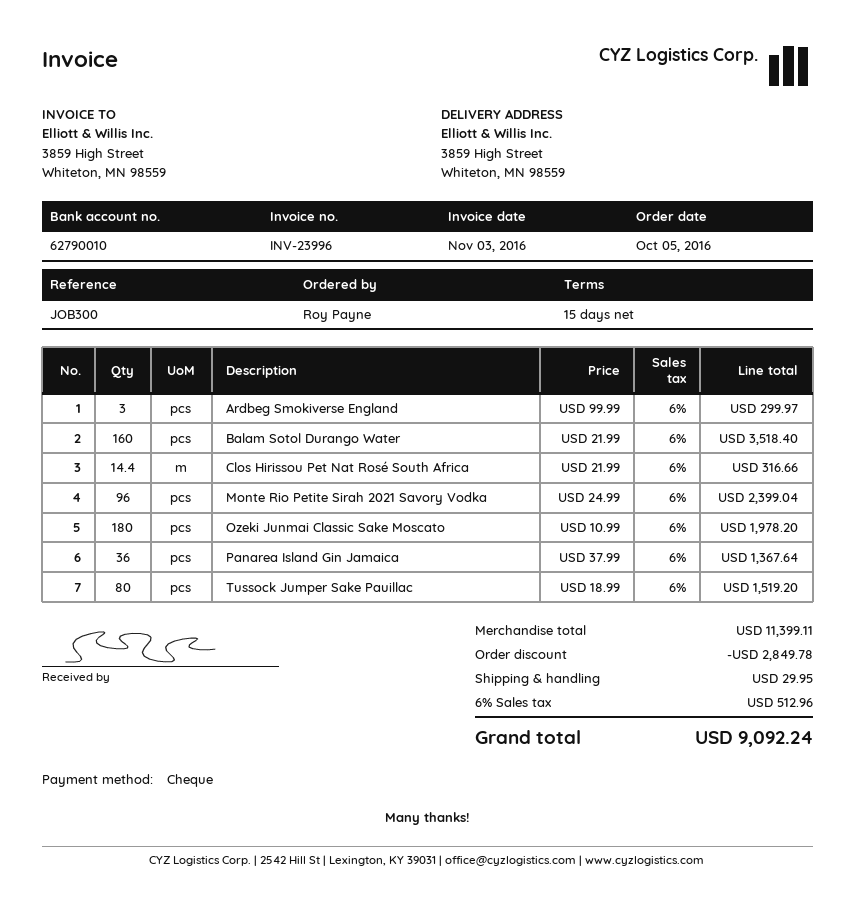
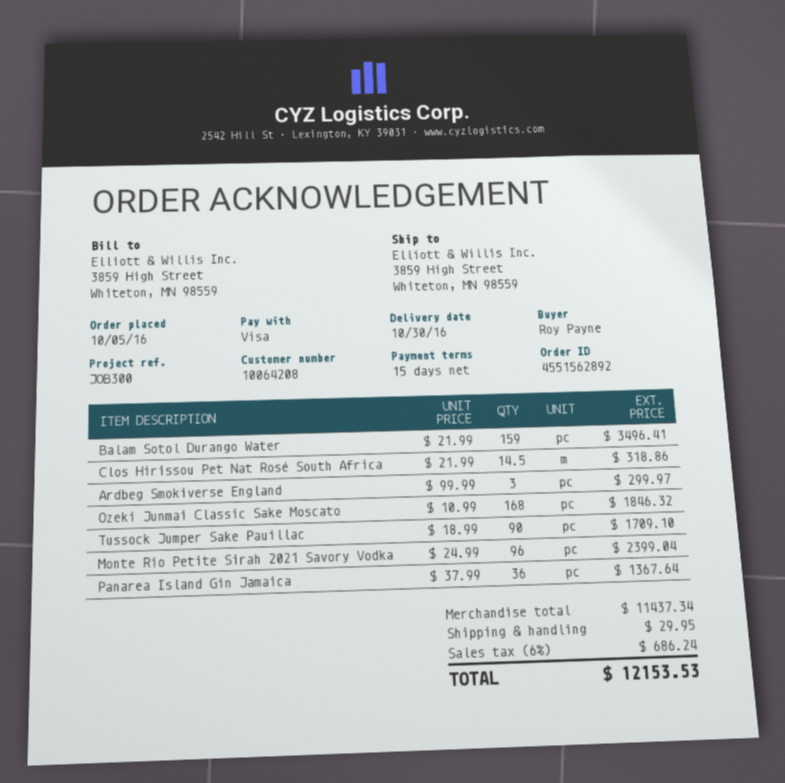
payment method: cheque -> Visa
Balam Sotol Durango Water: 160 x 21.99 = 3518.40 -> 159 x 21.99 = 3496.41
Clos Hirissou Pet Nat Rosé South Africa: 14.4 x 21.99 = 316.66 -> 14.5 x 21.99 = 318.86
Ozeki Junmai Classic Sake Moscato: 180 x 10.99 = 1978.20 -> 168 x 10.99 = 1846.32
Tussock Jumper Sake Pauillac: 80 x 18.99 = 1519.20 -> 90 x 18.99 = 1709.10
subtotal: 11399.11 -> 11437.34
discount: 2849.78 -> none
tax: 6% = 512.96 -> 6% = 686.24
total: 9092.24 -> 12153.53

